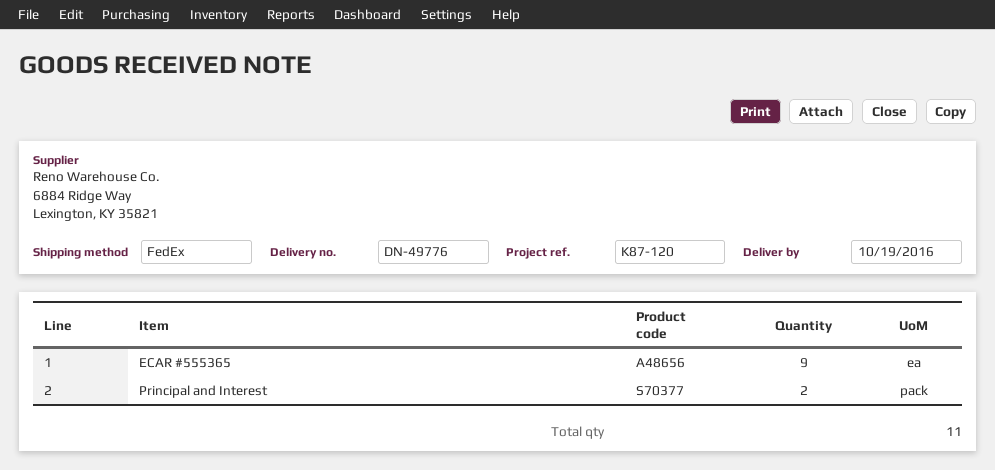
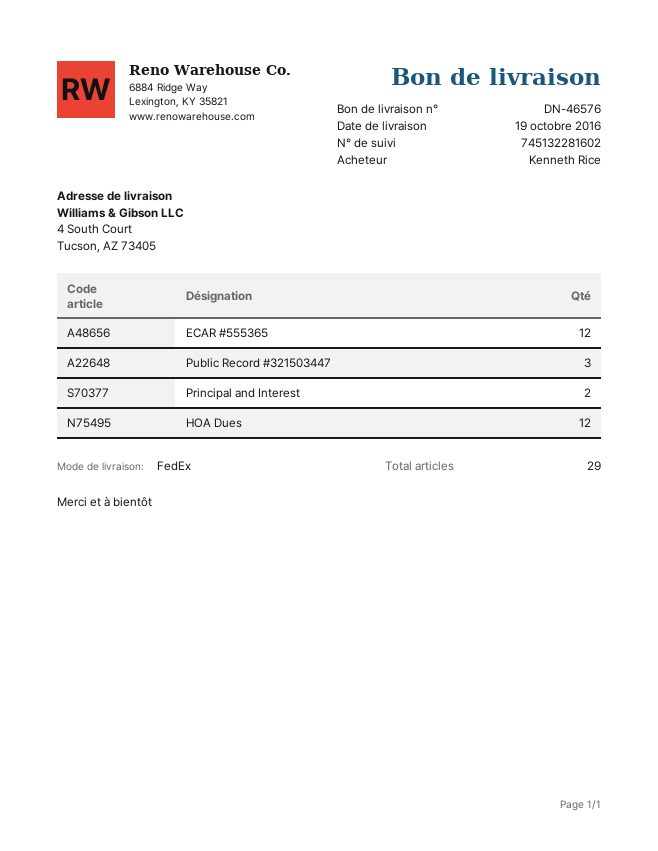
delivery note number: DN-49776 -> DN-46576
ECAR #555365: 9 -> 12
Public Record #321503447: none -> 3
HOA Dues: none -> 12
total quantity: 11 -> 29

